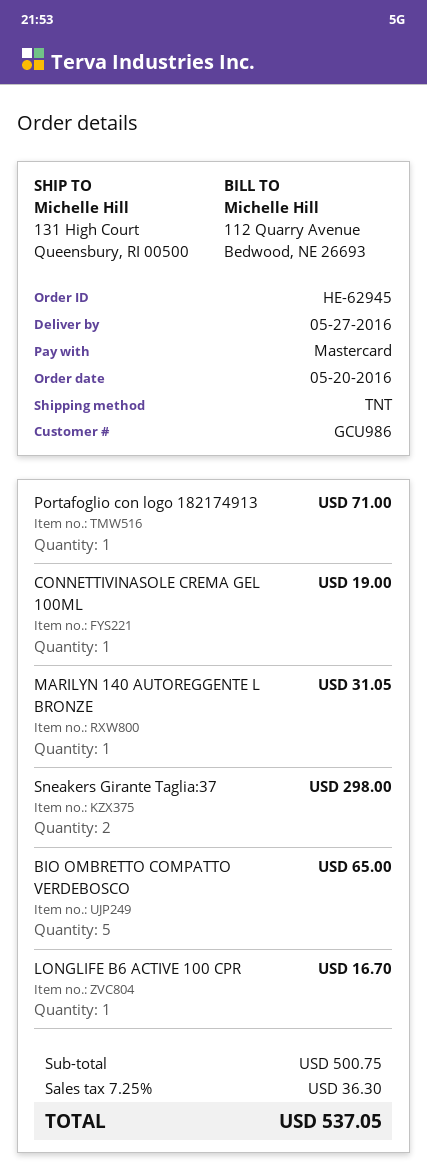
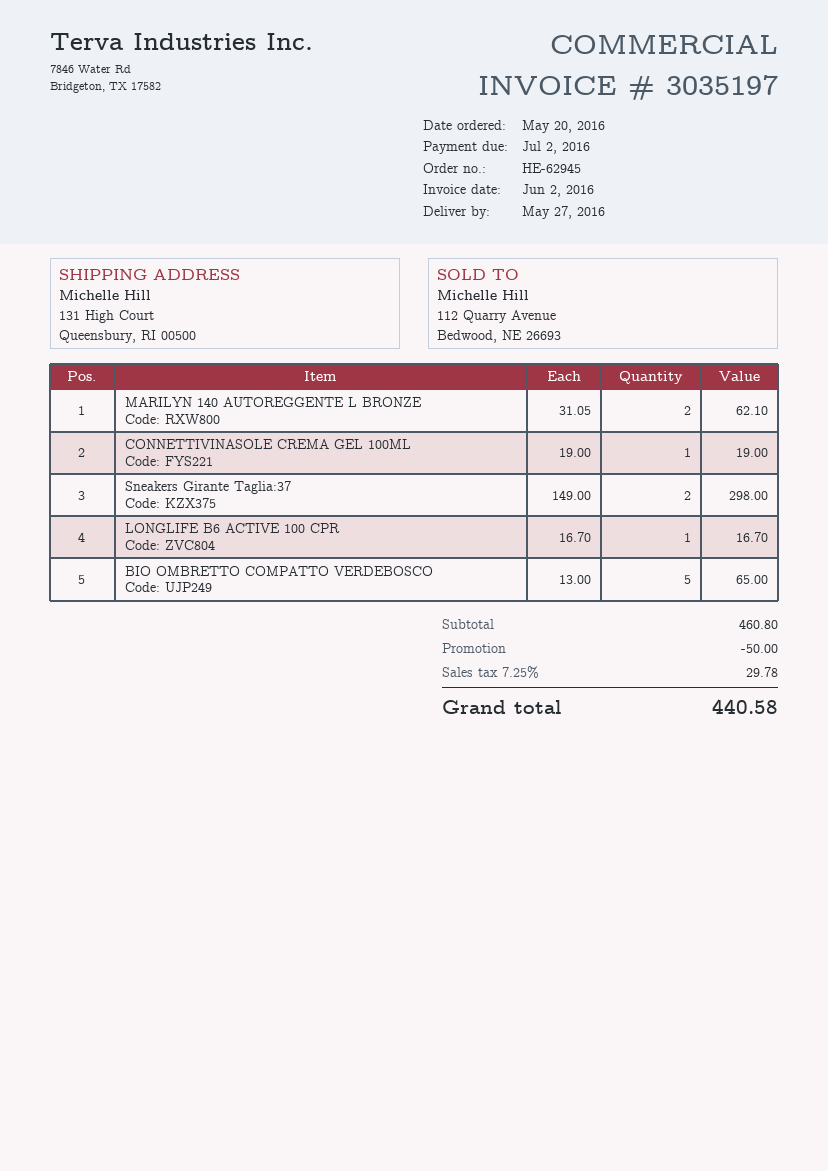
Portafoglio con logo 182174913: 1 for 71.00 -> none
MARILYN 140 AUTOREGGENTE L BRONZE: 1 for 31.05 -> 2 for 62.10
subtotal: 500.75 -> 460.80
discount: none -> 50.00
tax: 7.25% = 36.30 -> 7.25% = 29.78
total: 537.05 -> 440.58

